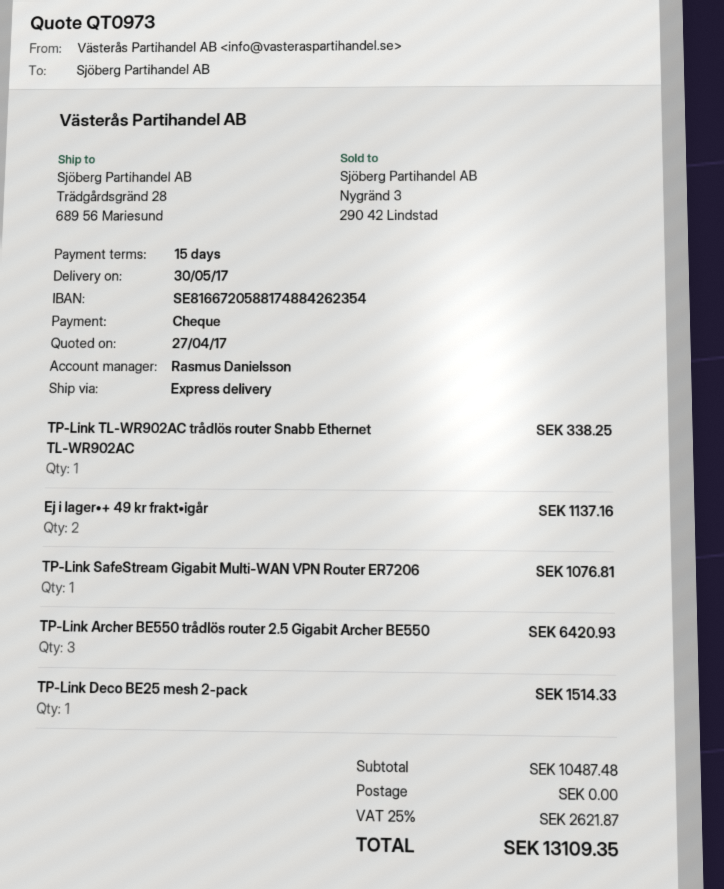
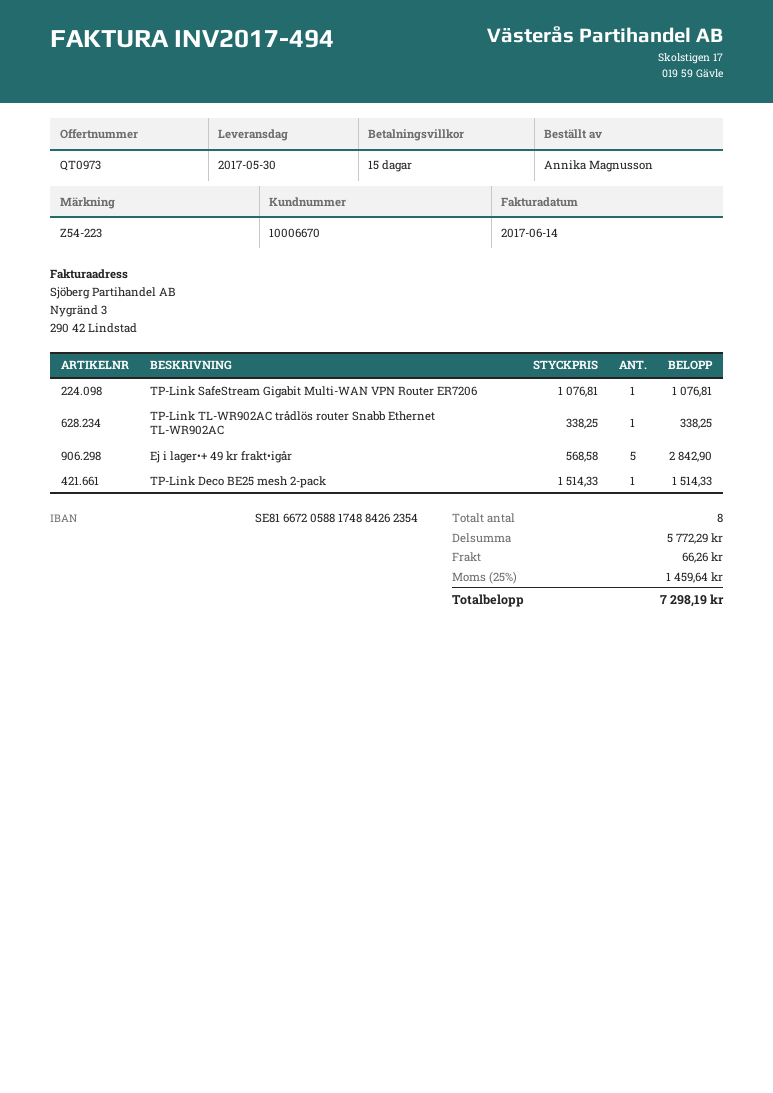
Ej i lager•+ 49 kr frakt•igår: 2 for 1137.16 -> 5 for 2842.90
TP-Link Archer BE550 trådlös router 2.5 Gigabit Archer BE550: 3 for 6420.93 -> none
subtotal: 10487.48 -> 5772.29
shipping: 0.00 -> 66.26
tax: 25% = 2621.87 -> 25% = 1459.64
total: 13109.35 -> 7298.19

